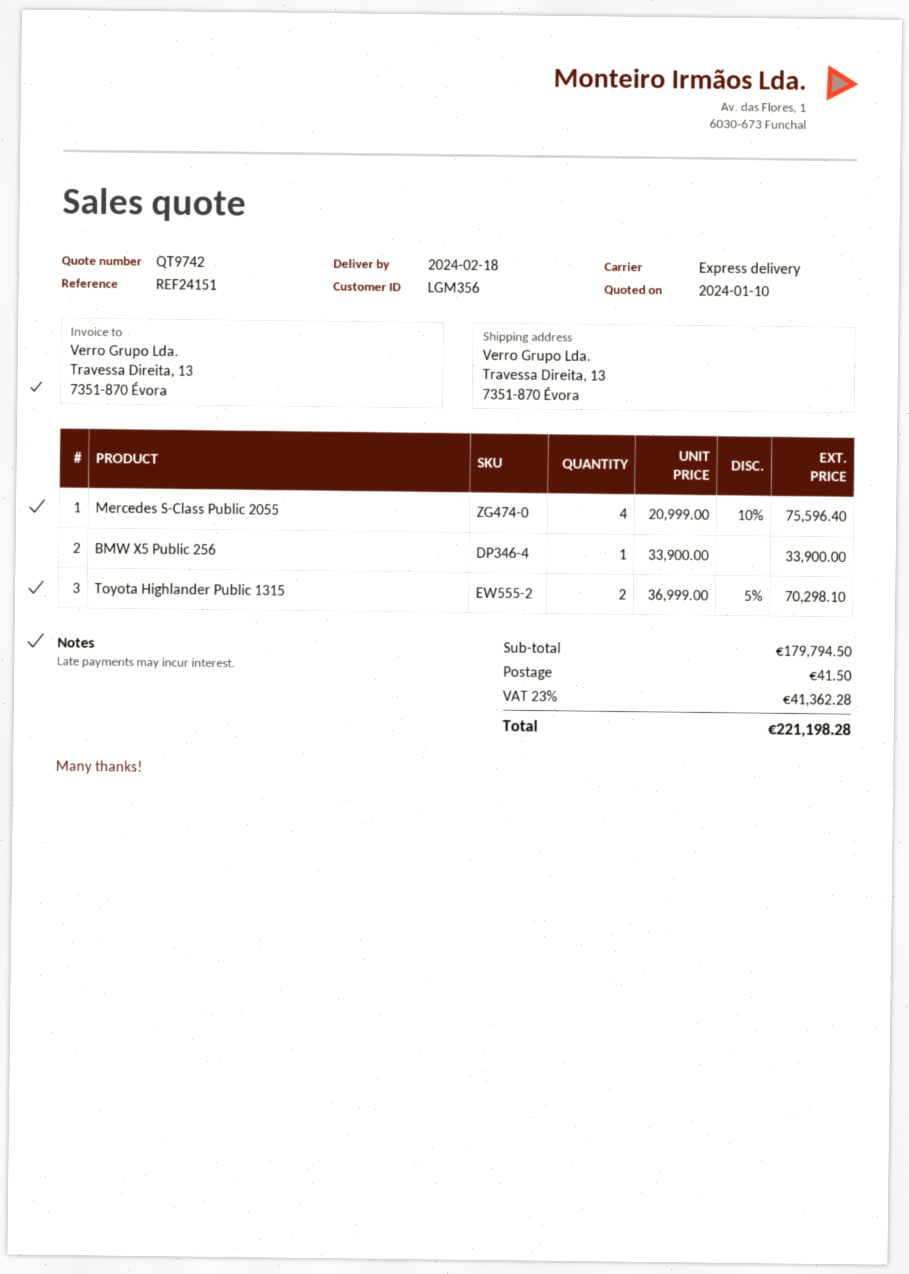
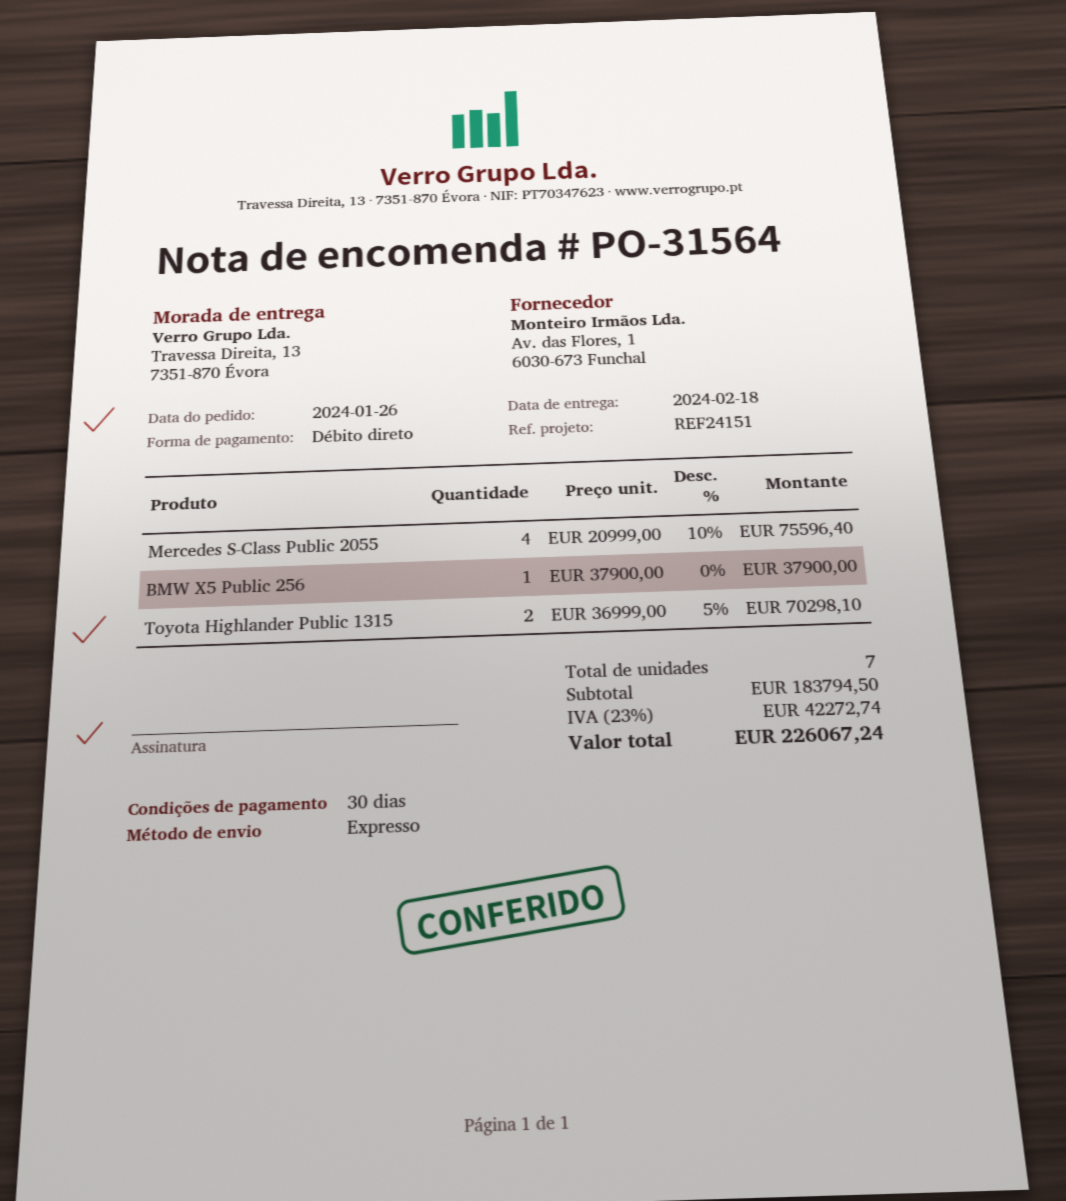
BMW X5 Public 256: 1 x 33900.00 = 33900.00 -> 1 x 37900.00 = 37900.00
subtotal: 179794.50 -> 183794.50
shipping: 41.50 -> none
tax: 23% = 41362.28 -> 23% = 42272.74
total: 221198.28 -> 226067.24

